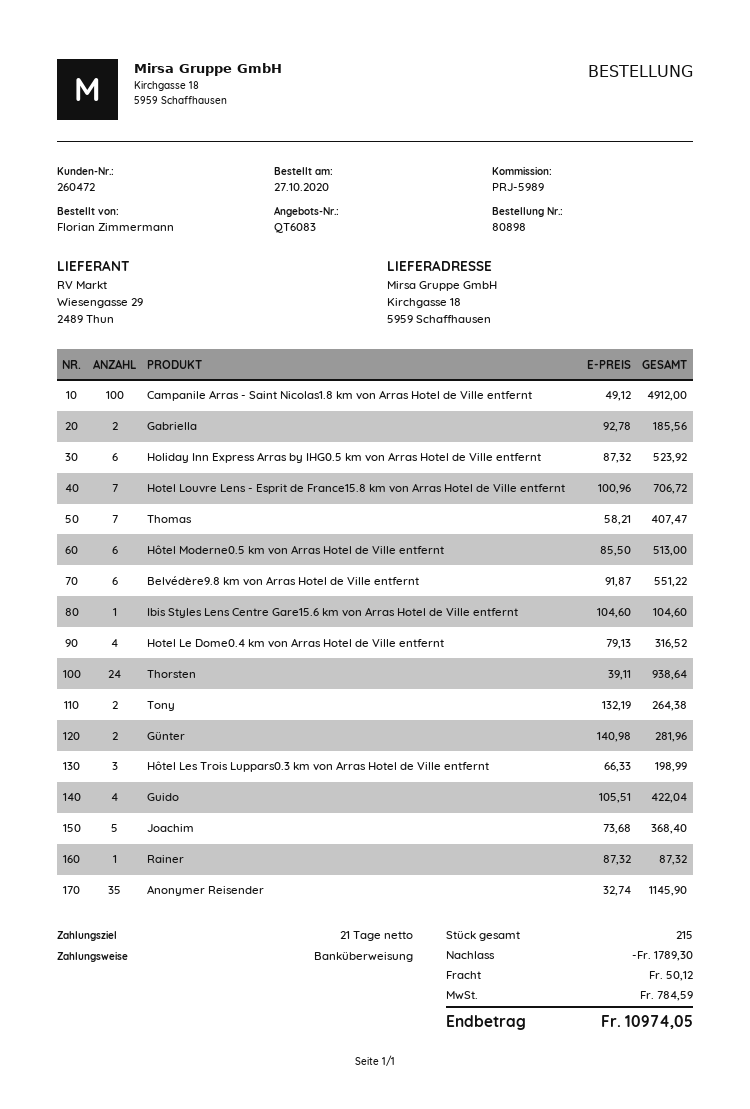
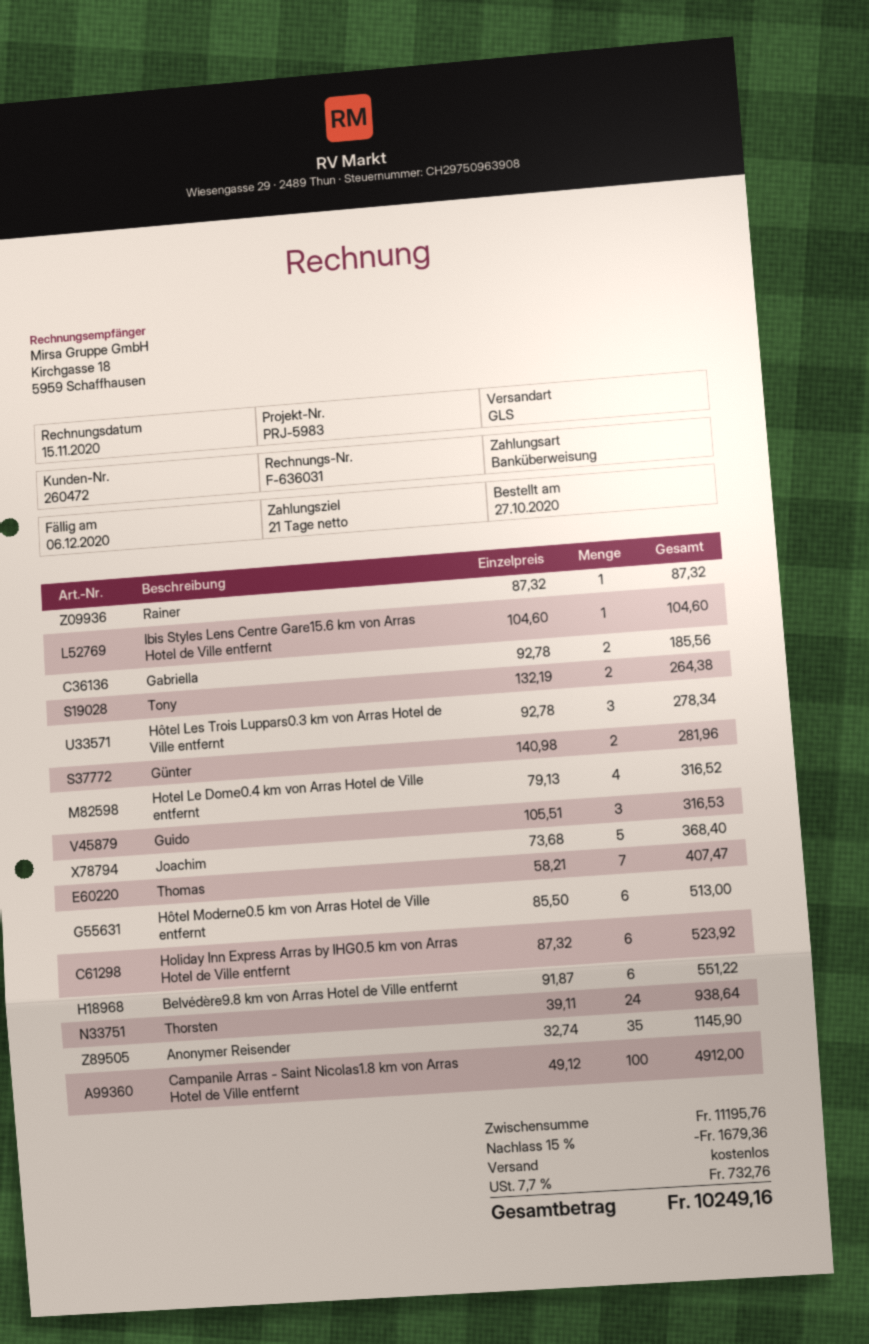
reference: PRJ-5989 -> PRJ-5983
Hotel Louvre Lens - Esprit de France15.8 km von Arras Hotel de Ville entfernt: 7 x 100.96 = 706.72 -> none
Hôtel Les Trois Luppars0.3 km von Arras Hotel de Ville entfernt: 3 x 66.33 = 198.99 -> 3 x 92.78 = 278.34
Guido: 4 x 105.51 = 422.04 -> 3 x 105.51 = 316.53
discount: 1789.30 -> 1679.36
shipping: 50.12 -> 0.00
tax: 784.59 -> 732.76
total: 10974.05 -> 10249.16

